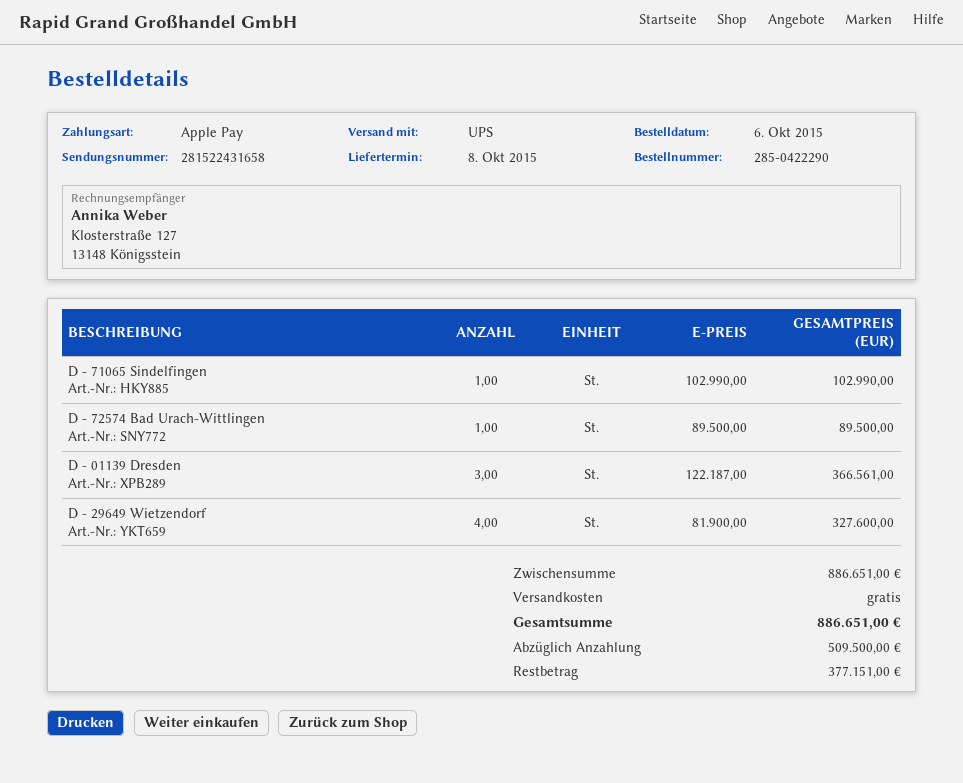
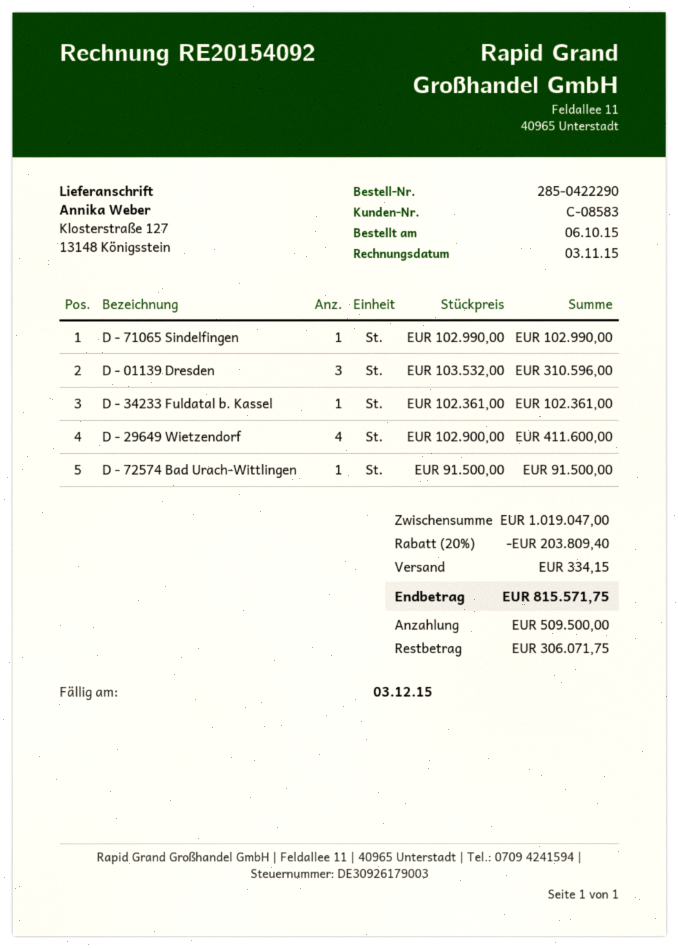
D - 72574 Bad Urach-Wittlingen: 1 x 89500.00 = 89500.00 -> 1 x 91500.00 = 91500.00
D - 01139 Dresden: 3 x 122187.00 = 366561.00 -> 3 x 103532.00 = 310596.00
D - 29649 Wietzendorf: 4 x 81900.00 = 327600.00 -> 4 x 102900.00 = 411600.00
D - 34233 Fuldatal b. Kassel: none -> 1 x 102361.00 = 102361.00
subtotal: 886651.00 -> 1019047.00
discount: none -> 20% = 203809.40
shipping: 0.00 -> 334.15
total: 886651.00 -> 815571.75
balance: 377151.00 -> 306071.75

